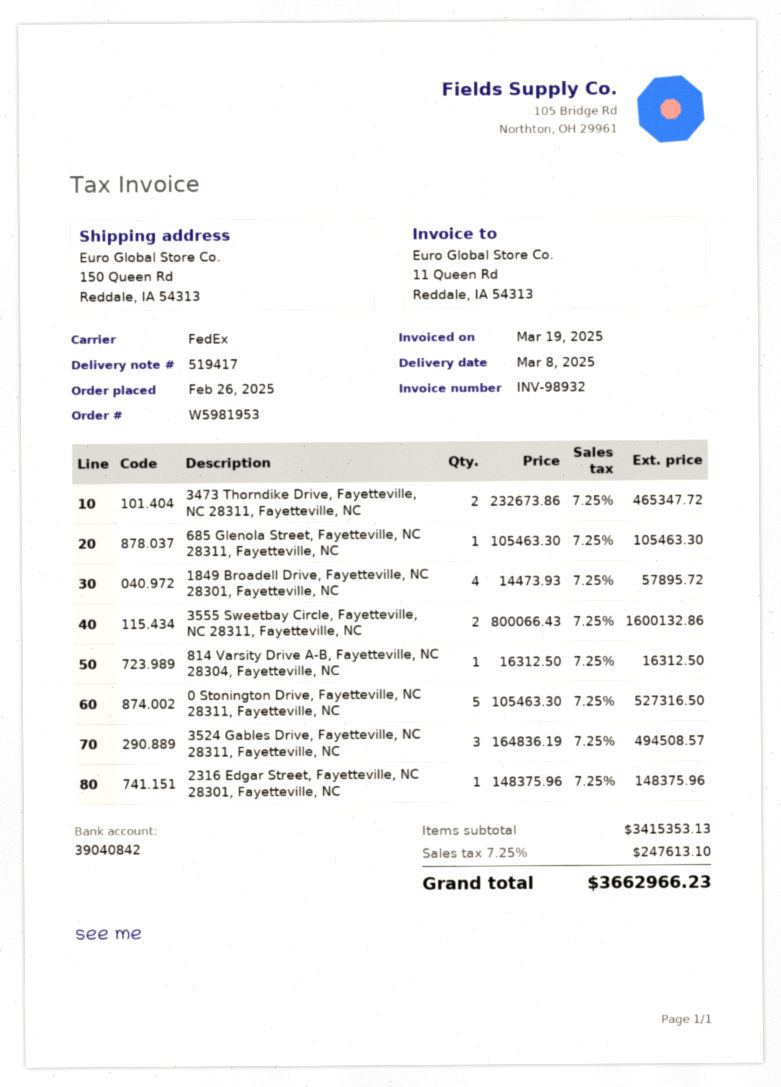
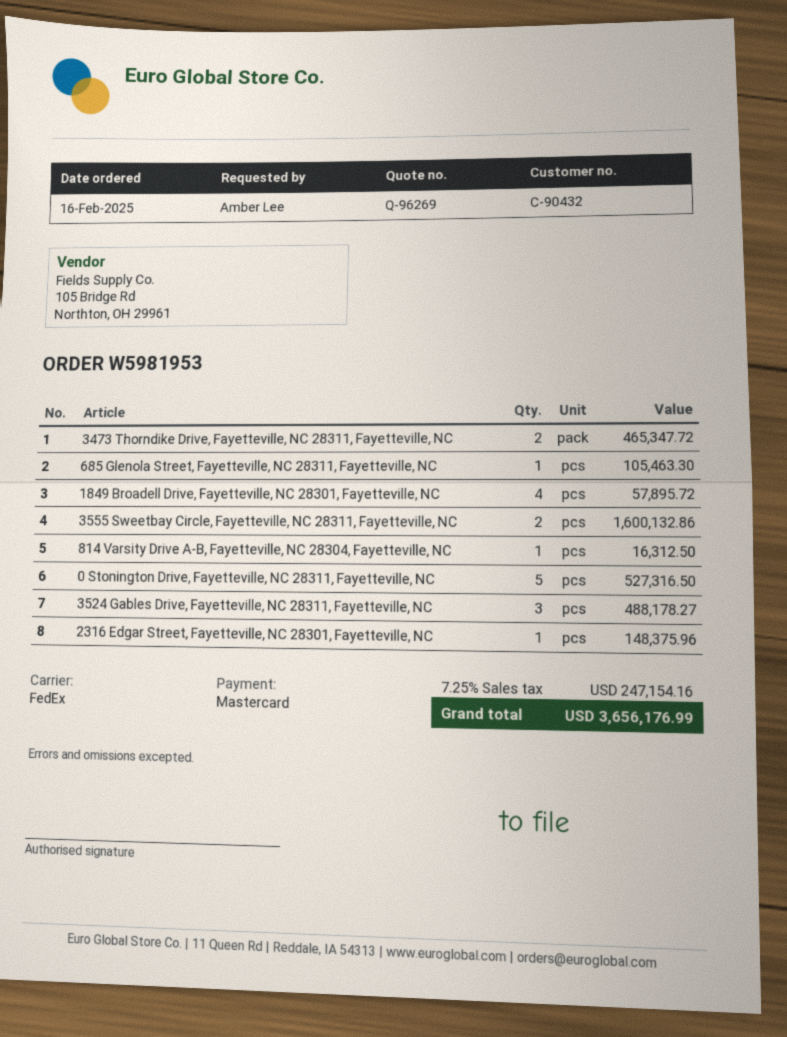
order date: 2025-02-26 -> 2025-02-16
3524 Gables Drive, Fayetteville, NC 28311, Fayetteville, NC: 3 for 494508.57 -> 3 for 488178.27
tax: 7.25% = 247613.10 -> 7.25% = 247154.16
total: 3662966.23 -> 3656176.99

